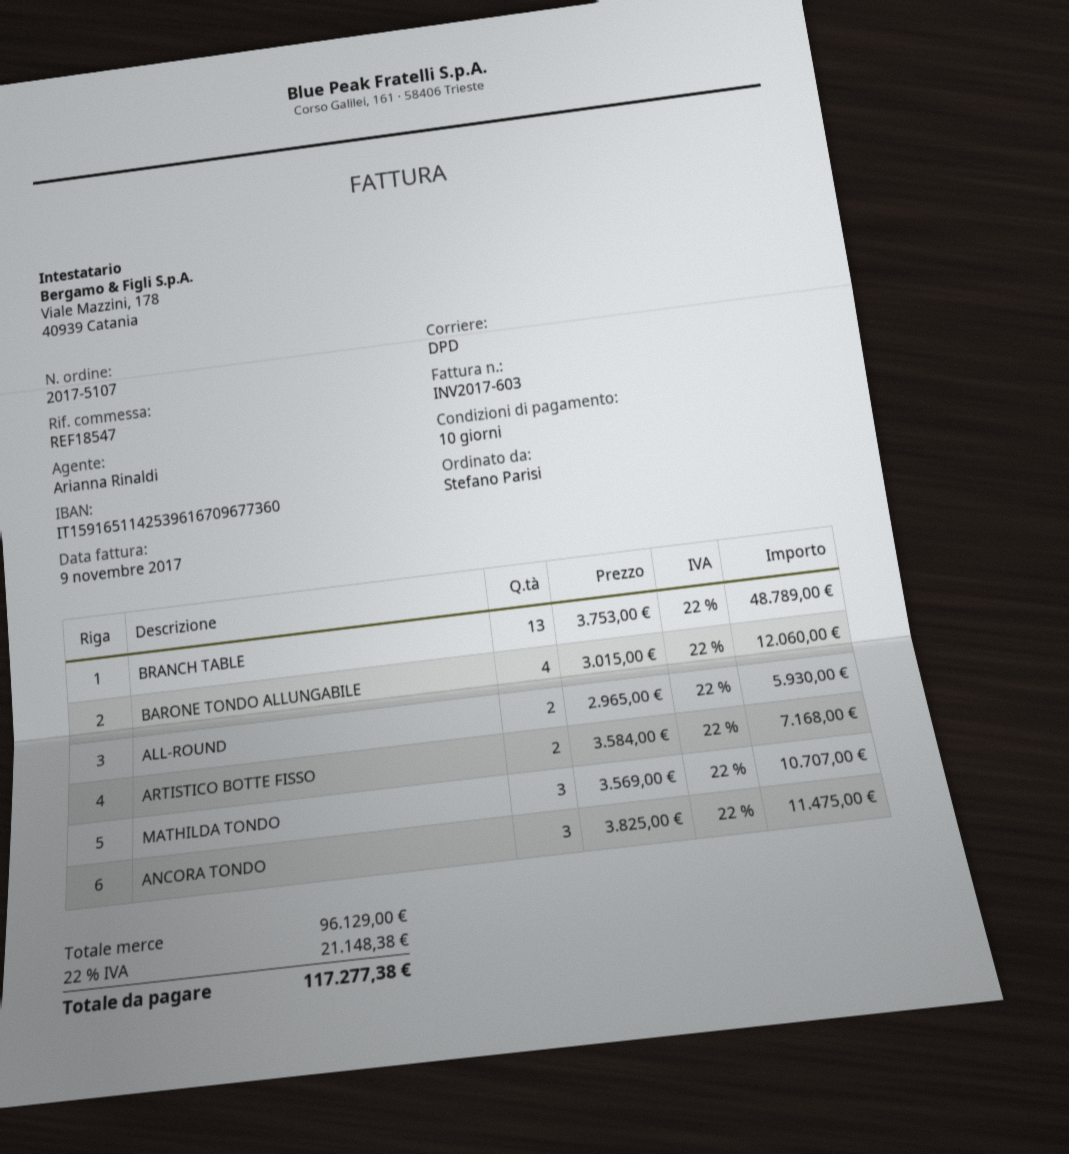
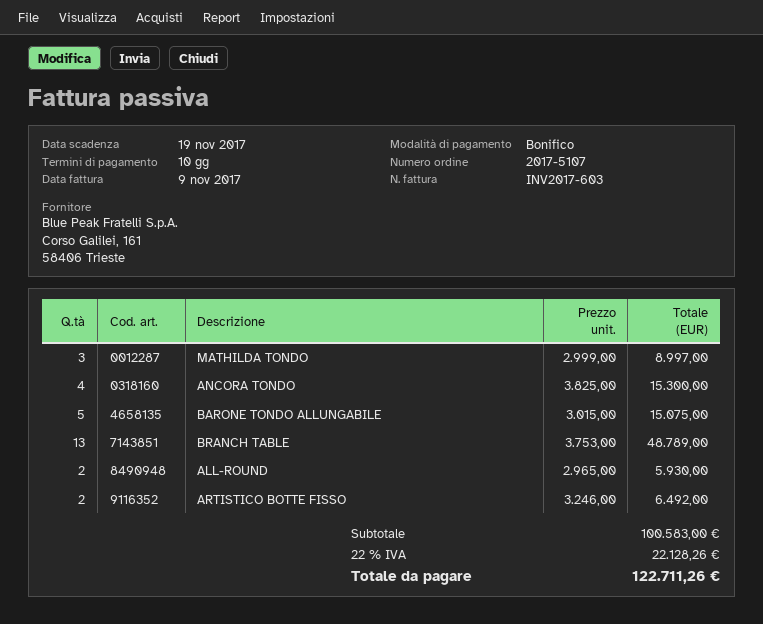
BARONE TONDO ALLUNGABILE: 4 x 3015.00 = 12060.00 -> 5 x 3015.00 = 15075.00
ARTISTICO BOTTE FISSO: 2 x 3584.00 = 7168.00 -> 2 x 3246.00 = 6492.00
MATHILDA TONDO: 3 x 3569.00 = 10707.00 -> 3 x 2999.00 = 8997.00
ANCORA TONDO: 3 x 3825.00 = 11475.00 -> 4 x 3825.00 = 15300.00
subtotal: 96129.00 -> 100583.00
tax: 22% = 21148.38 -> 22% = 22128.26
total: 117277.38 -> 122711.26

